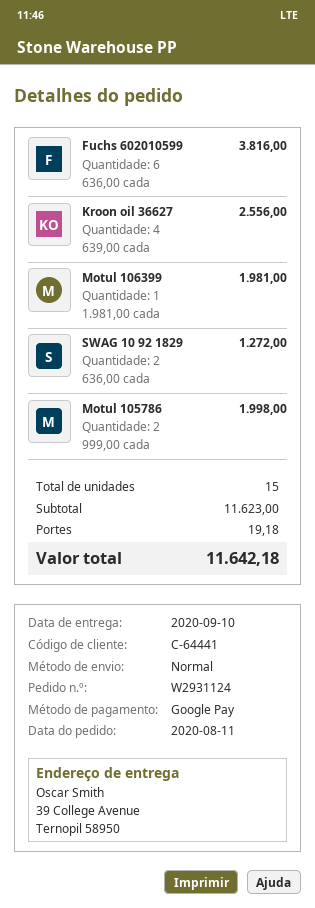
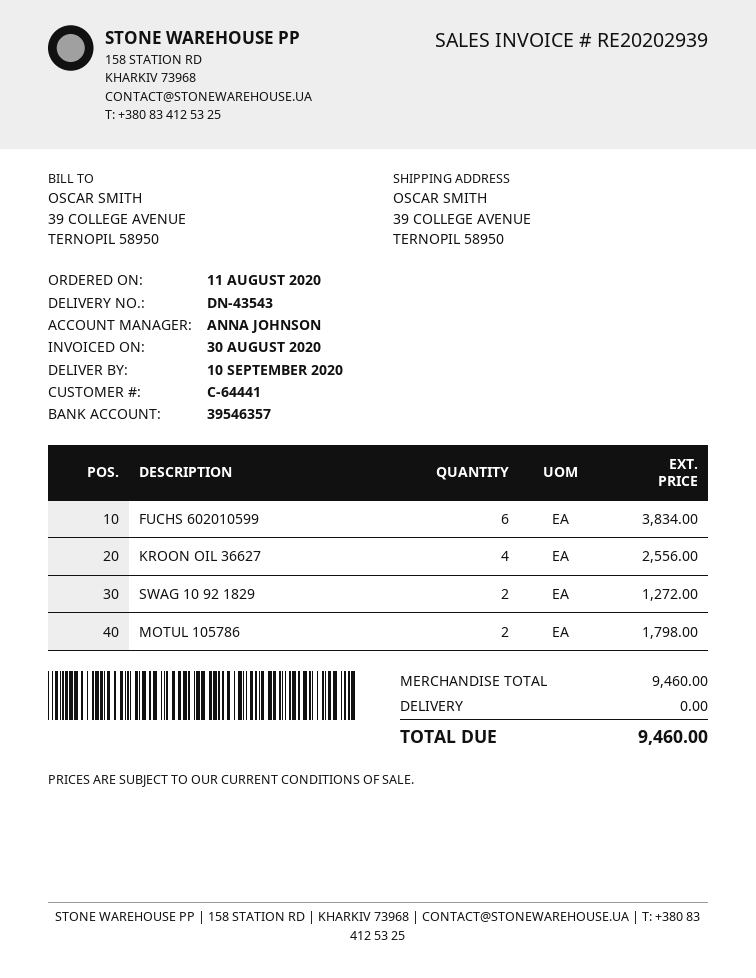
Fuchs 602010599: 6 for 3816.00 -> 6 for 3834.00
Motul 106399: 1 for 1981.00 -> none
Motul 105786: 2 for 1998.00 -> 2 for 1798.00
subtotal: 11623.00 -> 9460.00
shipping: 19.18 -> 0.00
total: 11642.18 -> 9460.00

